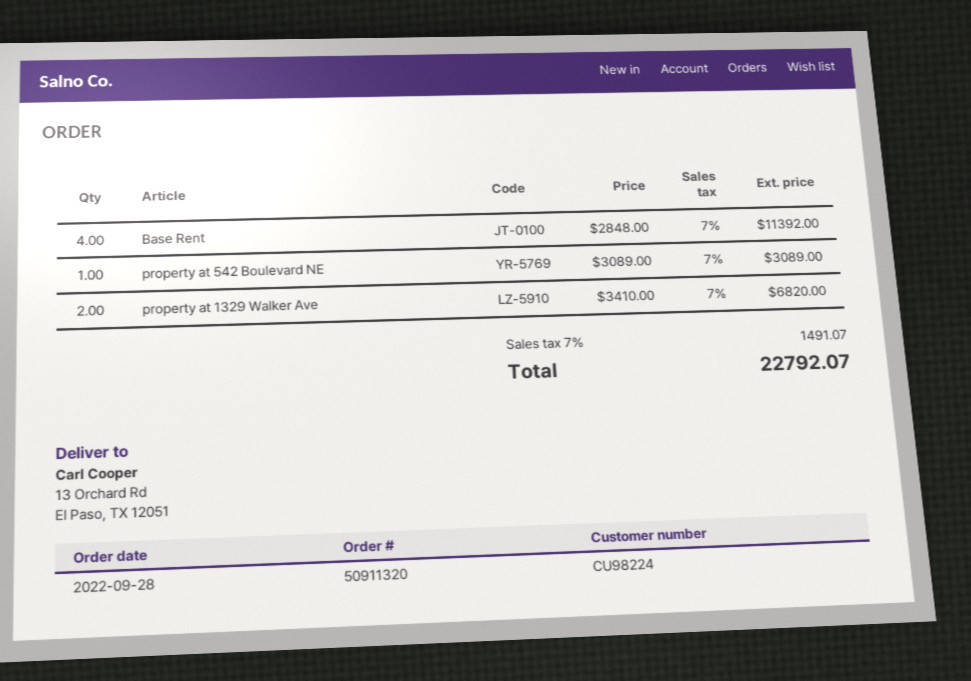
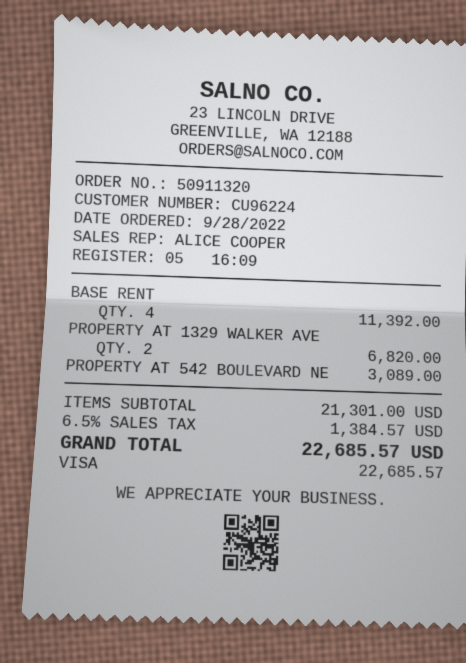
customer number: CU98224 -> CU96224
tax: 7% = 1491.07 -> 6.5% = 1384.57
total: 22792.07 -> 22685.57

